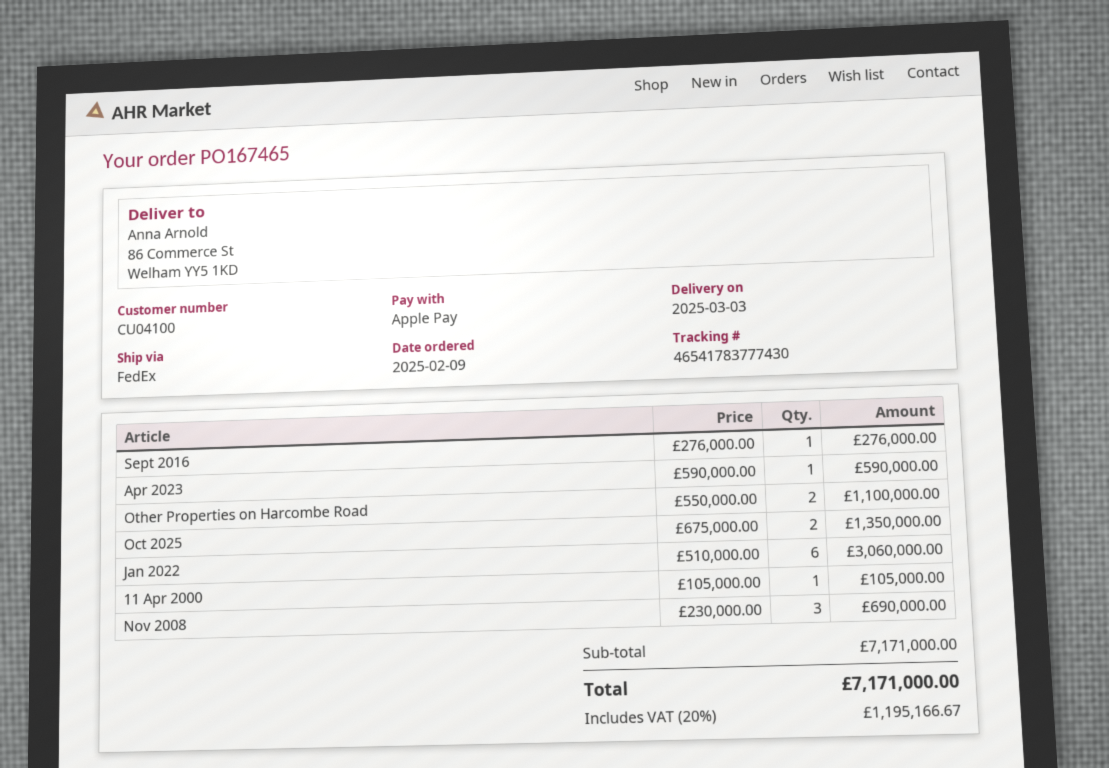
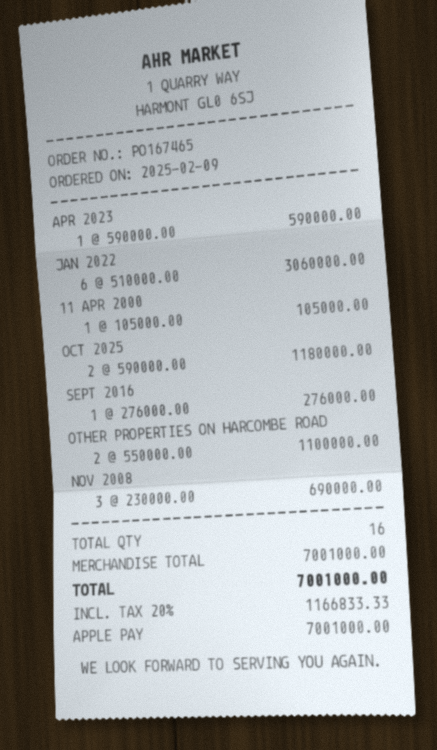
Oct 2025: 2 x 675000.00 = 1350000.00 -> 2 x 590000.00 = 1180000.00
subtotal: 7171000.00 -> 7001000.00
tax: 20% = 1195166.67 -> 20% = 1166833.33
total: 7171000.00 -> 7001000.00

